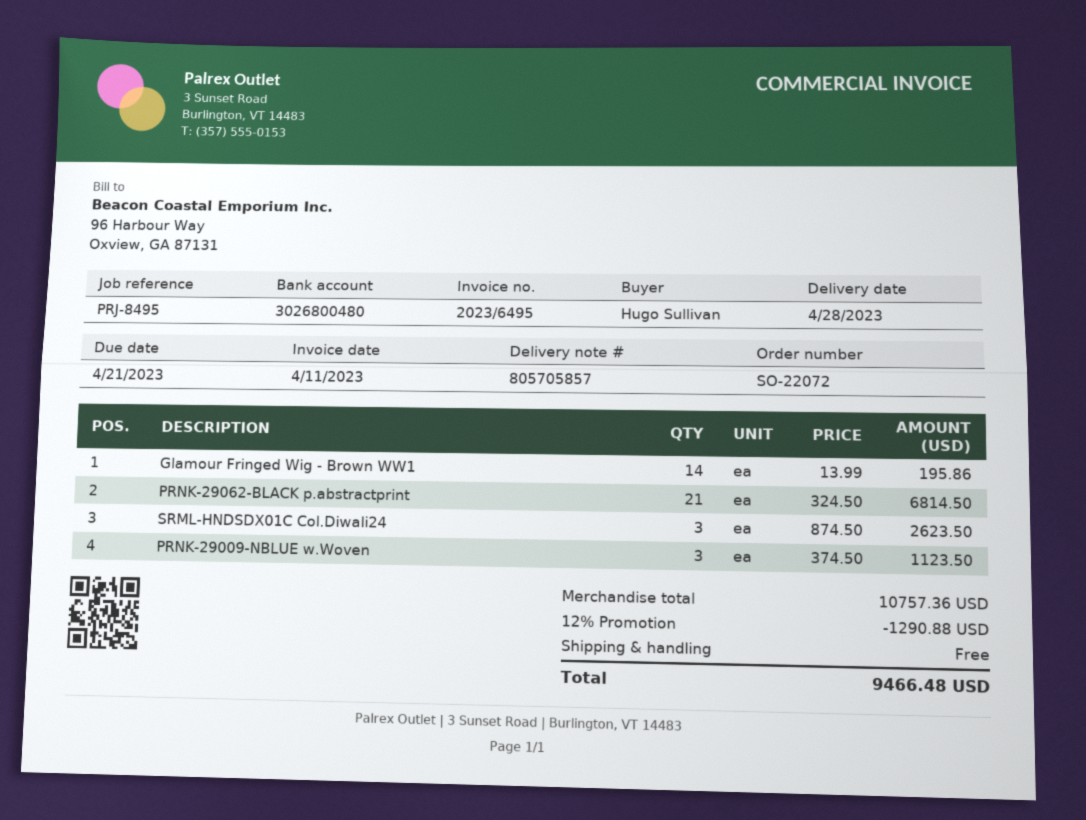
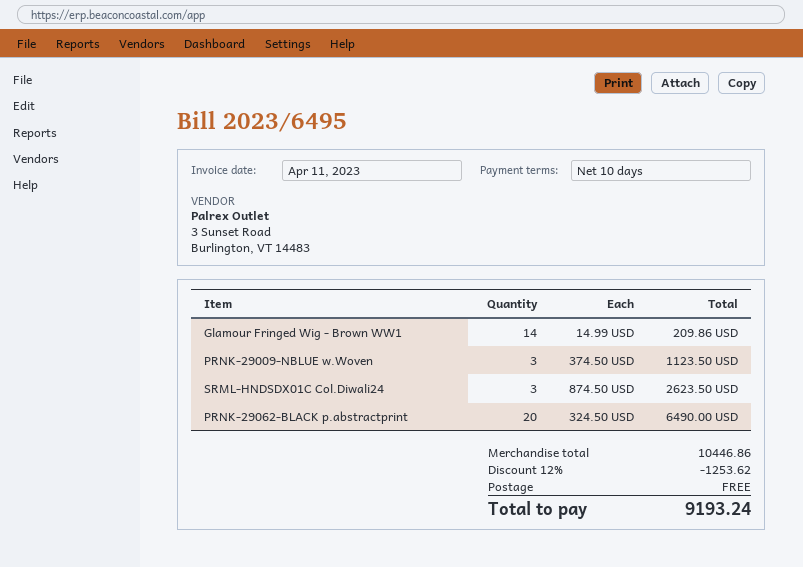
Glamour Fringed Wig - Brown WW1: 14 x 13.99 = 195.86 -> 14 x 14.99 = 209.86
PRNK-29062-BLACK p.abstractprint: 21 x 324.50 = 6814.50 -> 20 x 324.50 = 6490.00
subtotal: 10757.36 -> 10446.86
discount: 12% = 1290.88 -> 12% = 1253.62
total: 9466.48 -> 9193.24

